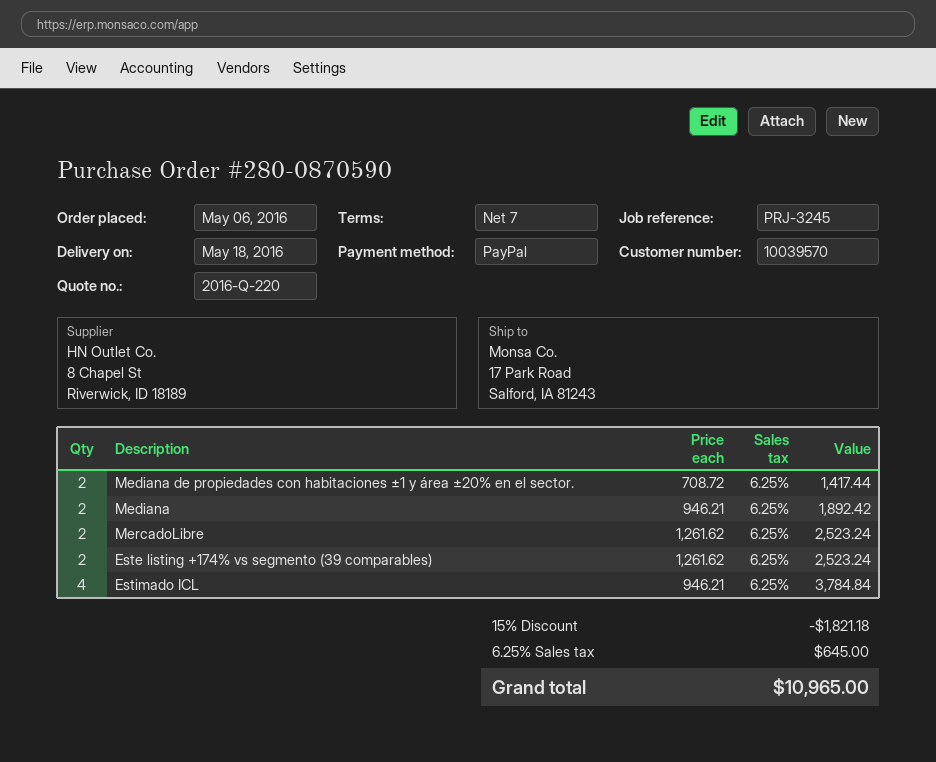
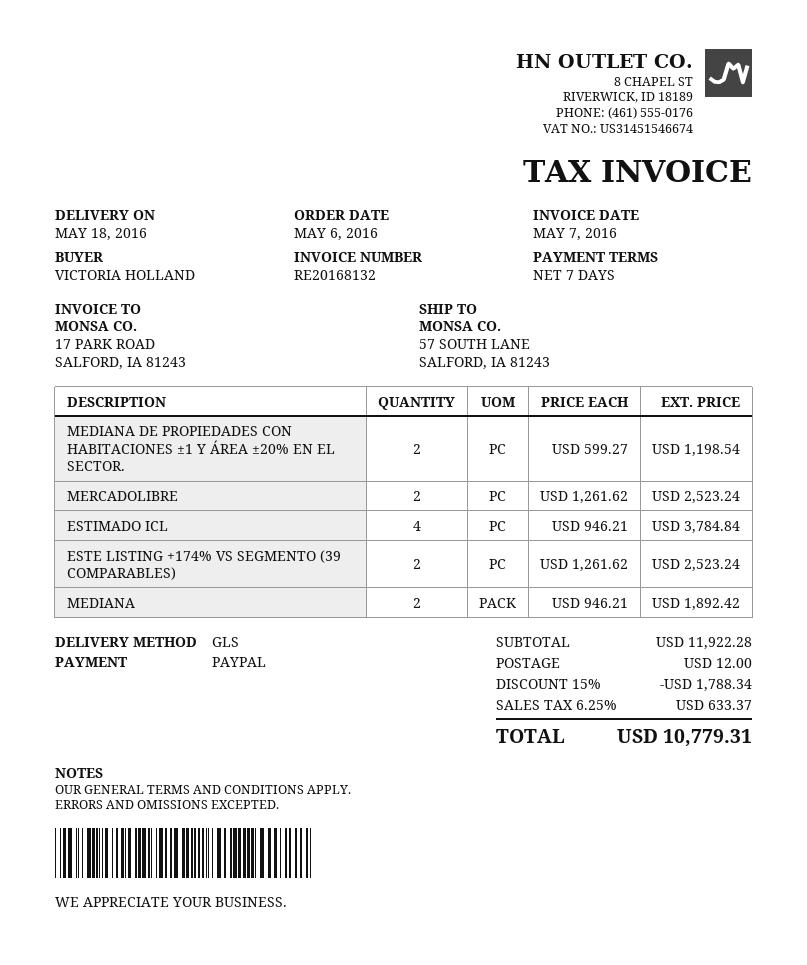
ship to: 17 Park Road, Salford, IA 81243 -> 57 SOUTH LANE, SALFORD, IA 81243
Mediana de propiedades con habitaciones ±1 y área ±20% en el sector.: 2 x 708.72 = 1417.44 -> 2 x 599.27 = 1198.54
discount: 15% = 1821.18 -> 15% = 1788.34
shipping: none -> 12.00
tax: 6.25% = 645.00 -> 6.25% = 633.37
total: 10965.00 -> 10779.31

